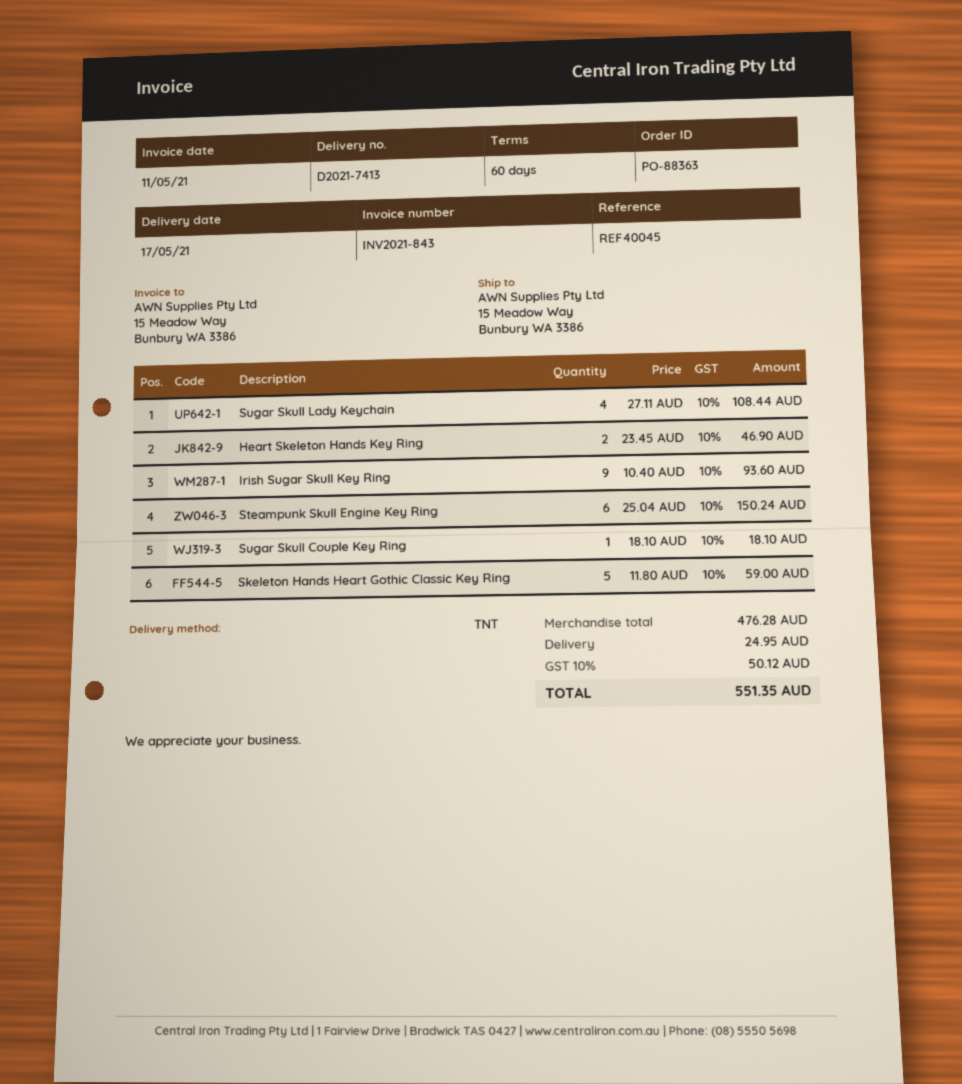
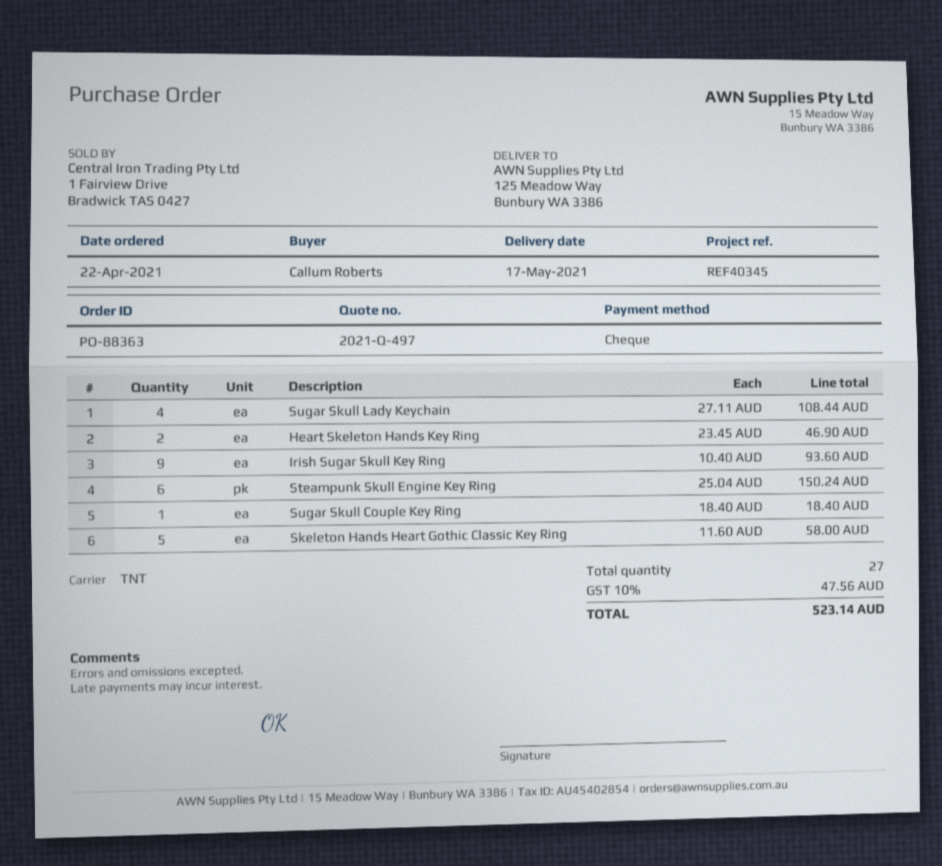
reference: REF40045 -> REF40345
ship to: 15 Meadow Way, Bunbury WA 3386 -> 125 Meadow Way, Bunbury WA 3386
Sugar Skull Couple Key Ring: 1 x 18.10 = 18.10 -> 1 x 18.40 = 18.40
Skeleton Hands Heart Gothic Classic Key Ring: 5 x 11.80 = 59.00 -> 5 x 11.60 = 58.00
shipping: 24.95 -> none
tax: 10% = 50.12 -> 10% = 47.56
total: 551.35 -> 523.14

